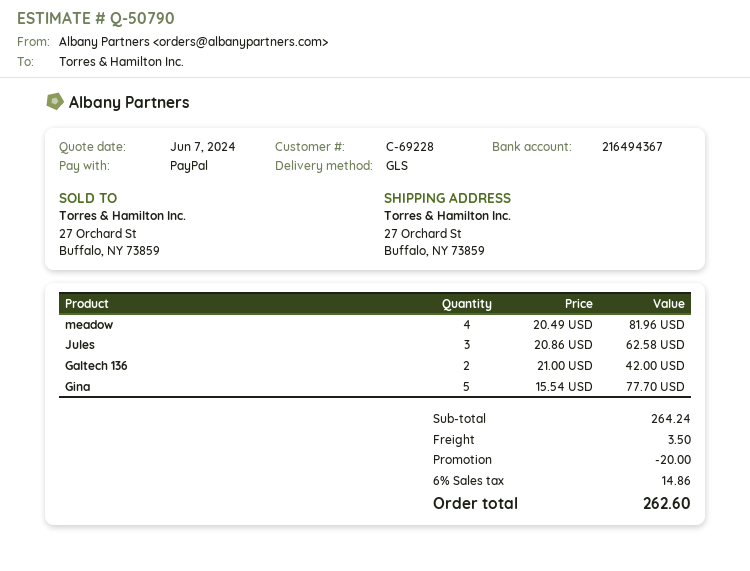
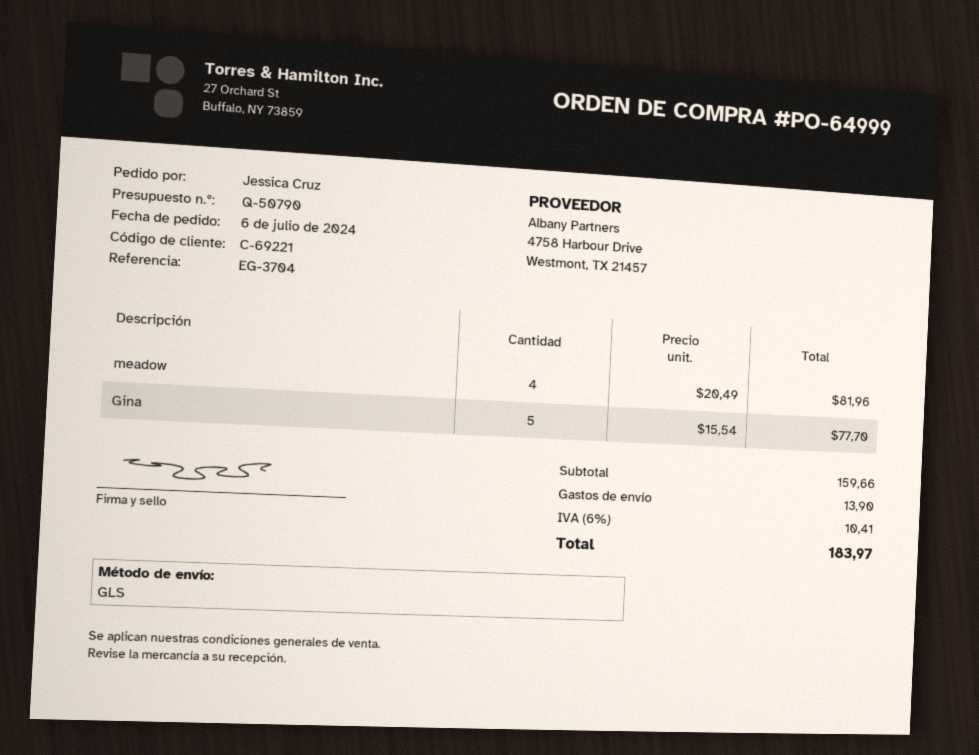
customer number: C-69228 -> C-69221
Jules: 3 x 20.86 = 62.58 -> none
Galtech 136: 2 x 21.00 = 42.00 -> none
subtotal: 264.24 -> 159.66
discount: 20.00 -> none
shipping: 3.50 -> 13.90
tax: 6% = 14.86 -> 6% = 10.41
total: 262.60 -> 183.97

